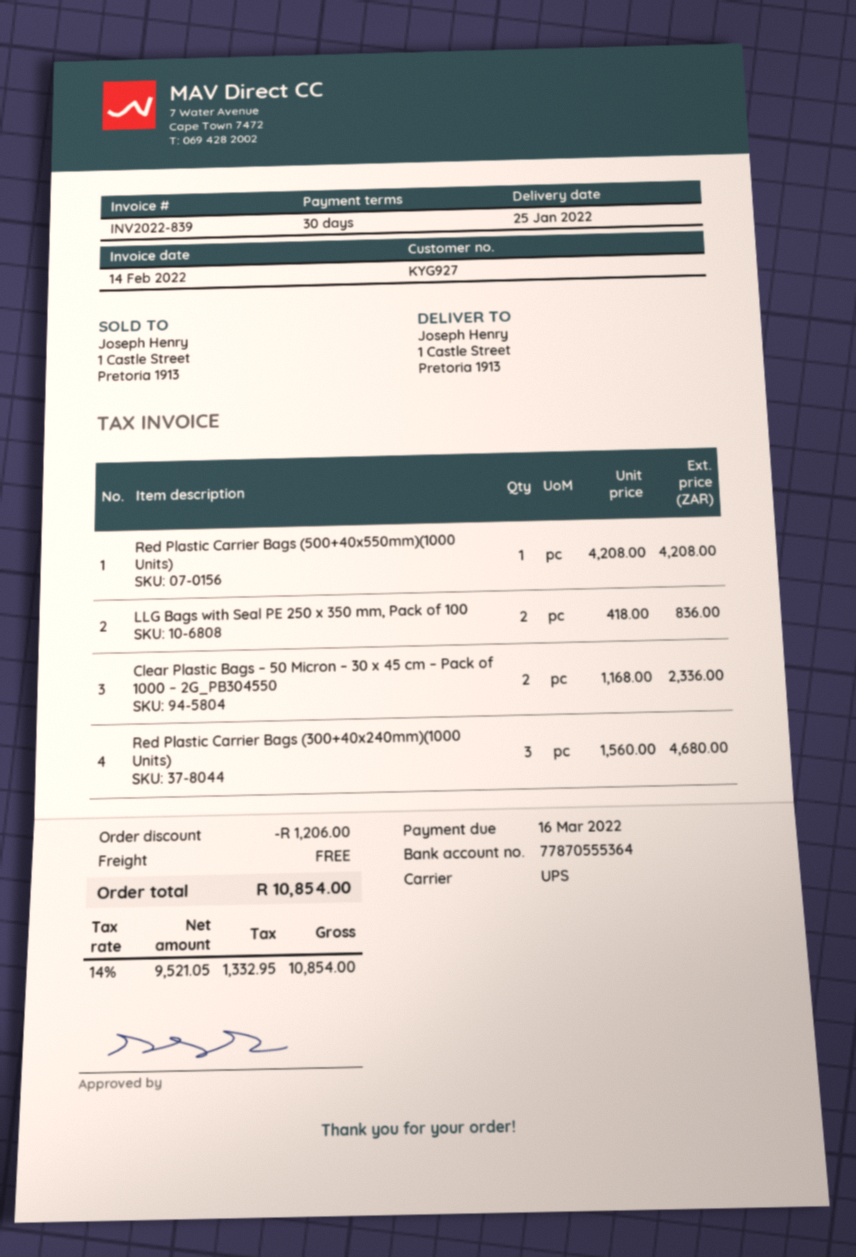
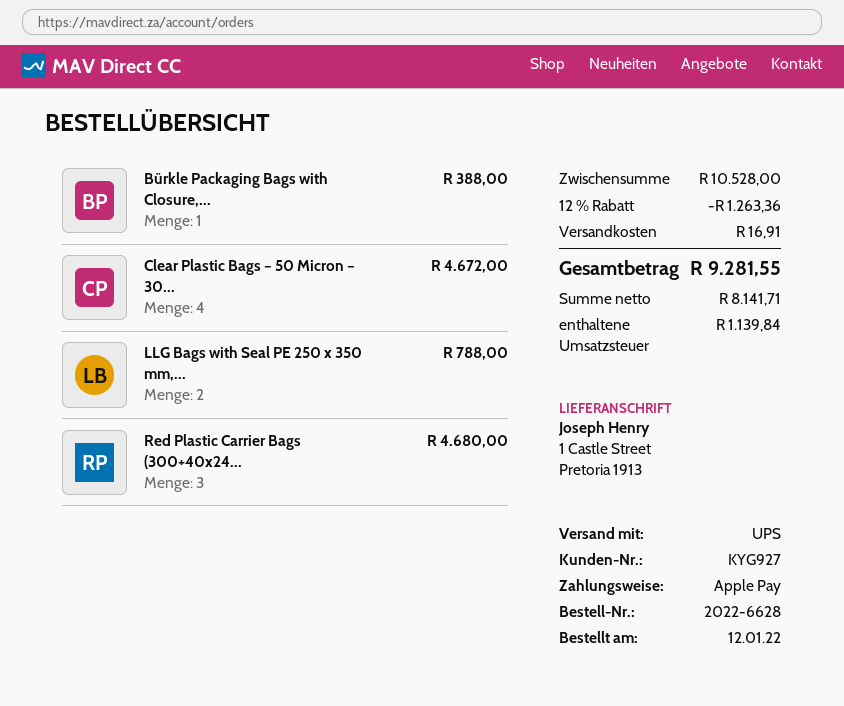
Red Plastic Carrier Bags (500+40x550mm)(1000 Units): 1 for 4208.00 -> none
LLG Bags with Seal PE 250 x 350 mm, Pack of 100: 2 for 836.00 -> 2 for 788.00
Clear Plastic Bags – 50 Micron – 30 x 45 cm – Pack of 1000 – 2G_PB304550: 2 for 2336.00 -> 4 for 4672.00
Bürkle Packaging Bags with Closure,...: none -> 1 for 388.00
discount: 1206.00 -> 1263.36
shipping: 0.00 -> 16.91
net: 9521.05 -> 8141.71
tax: 1332.95 -> 1139.84
total: 10854.00 -> 9281.55

